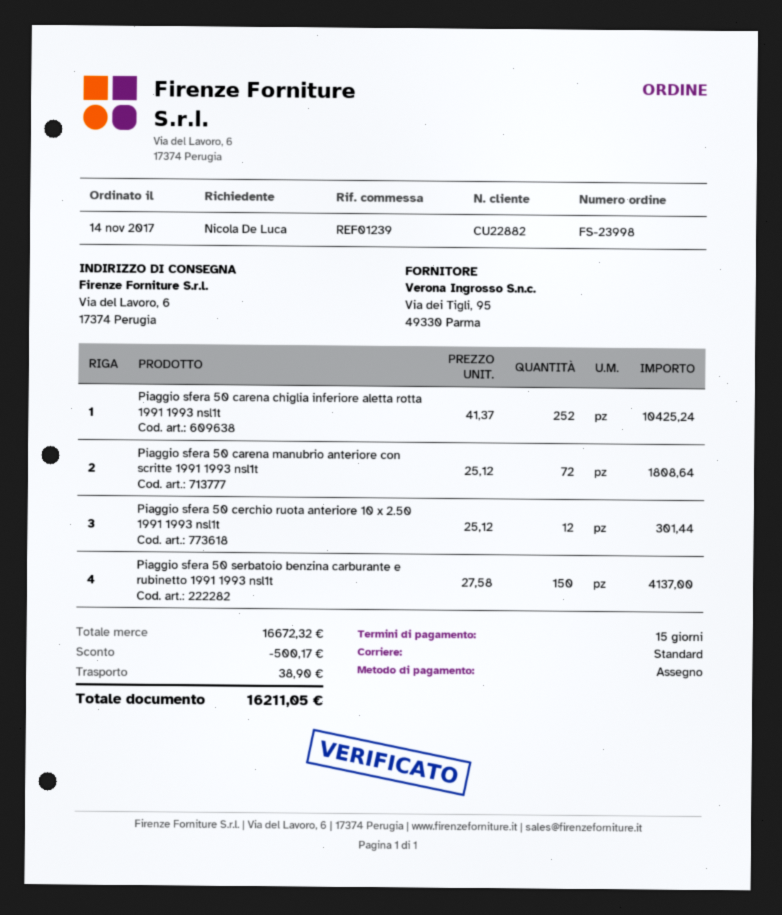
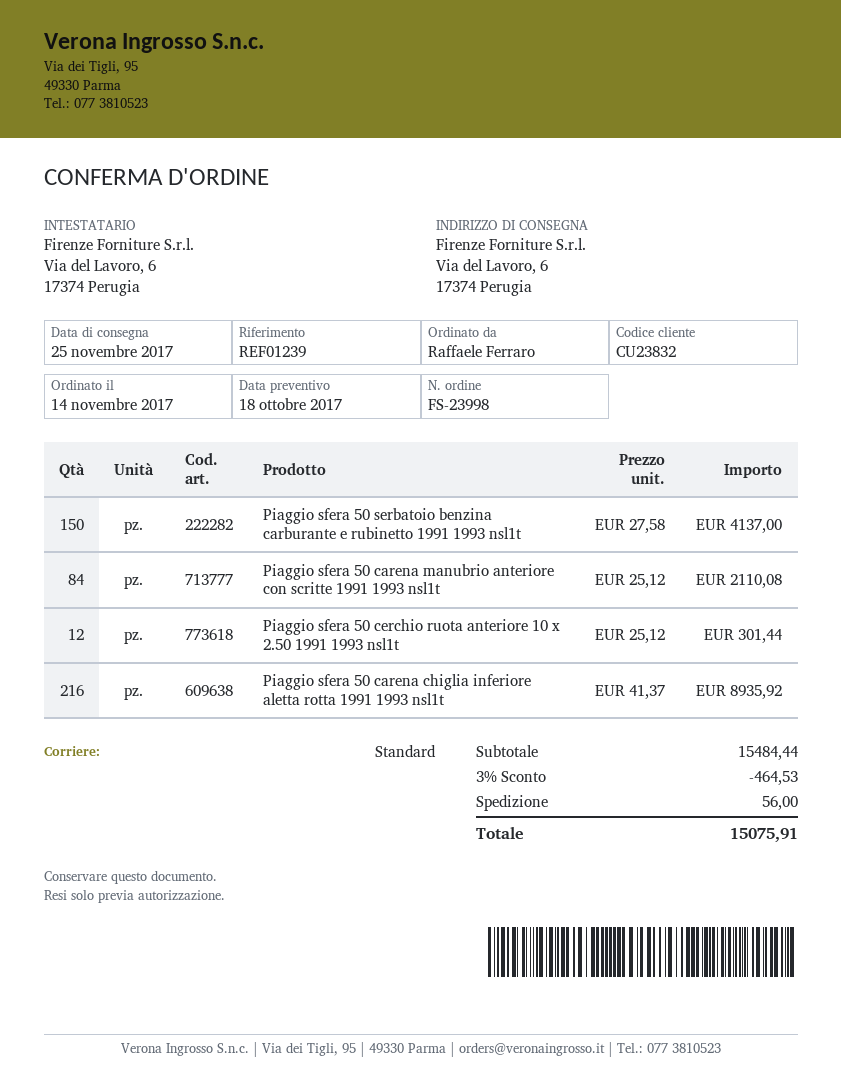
customer number: CU22882 -> CU23832
ordered by: Nicola De Luca -> Raffaele Ferraro
Piaggio sfera 50 carena chiglia inferiore aletta rotta 1991 1993 nsl1t: 252 x 41.37 = 10425.24 -> 216 x 41.37 = 8935.92
Piaggio sfera 50 carena manubrio anteriore con scritte 1991 1993 nsl1t: 72 x 25.12 = 1808.64 -> 84 x 25.12 = 2110.08
subtotal: 16672.32 -> 15484.44
discount: 500.17 -> 464.53
shipping: 38.90 -> 56.00
total: 16211.05 -> 15075.91

